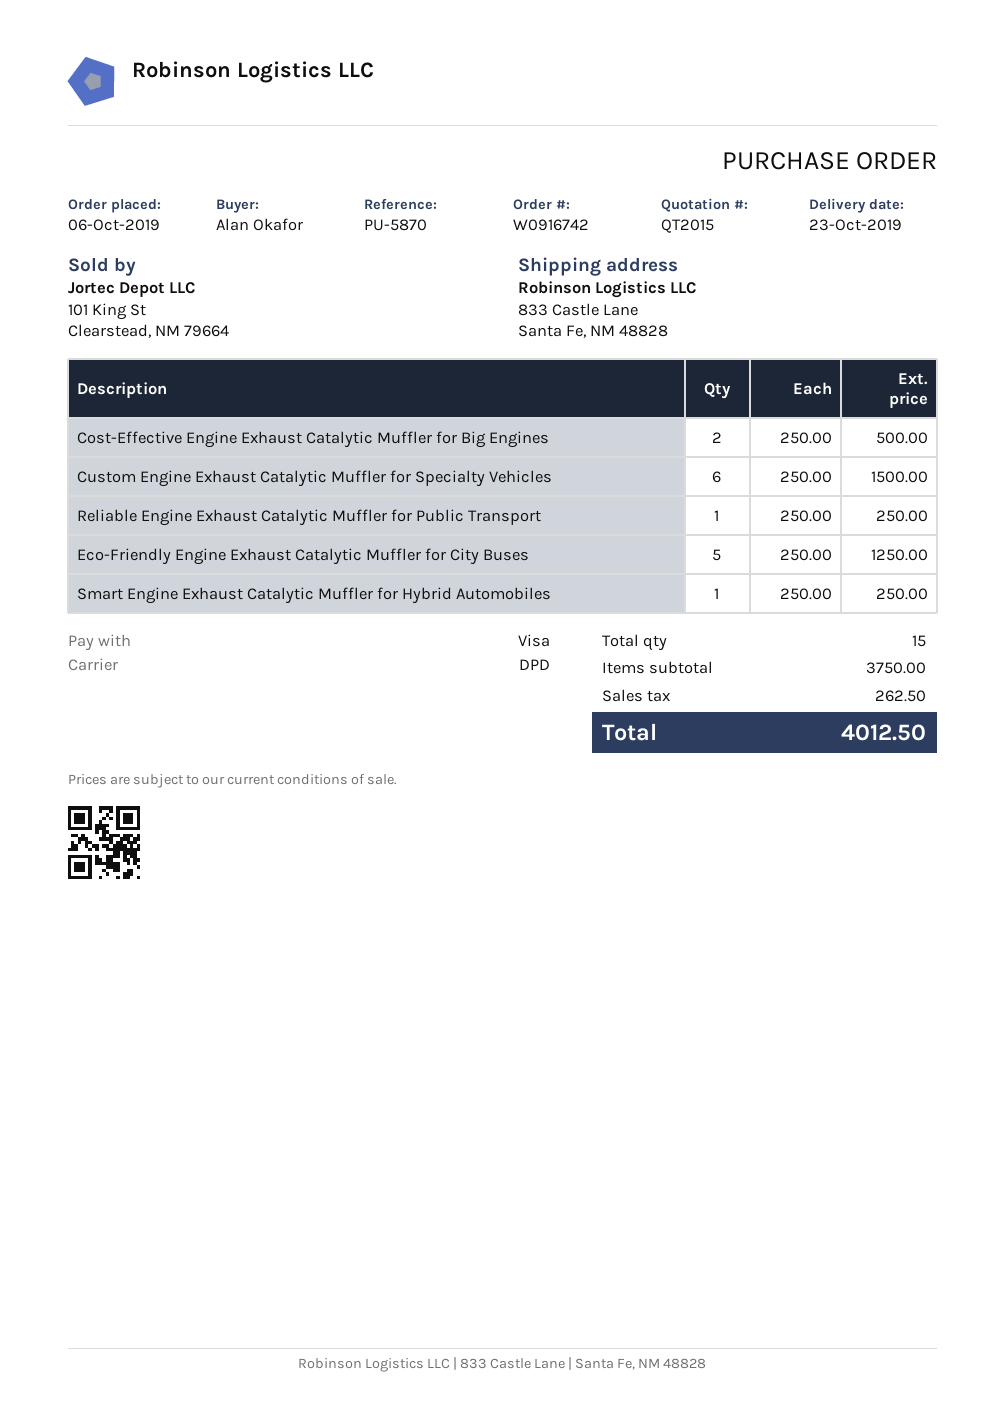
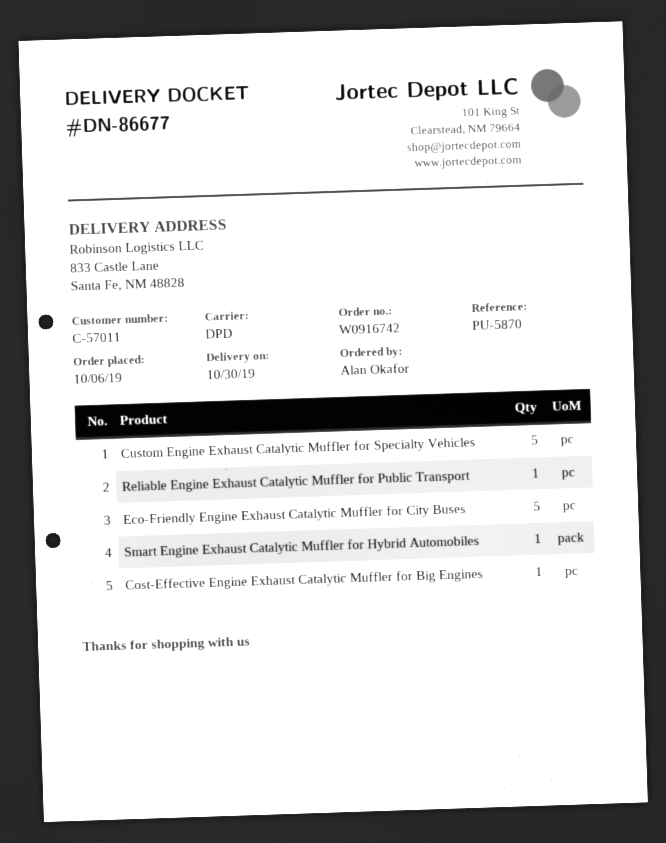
delivery date: 2019-10-23 -> 2019-10-30
Cost-Effective Engine Exhaust Catalytic Muffler for Big Engines: 2 -> 1
Custom Engine Exhaust Catalytic Muffler for Specialty Vehicles: 6 -> 5

